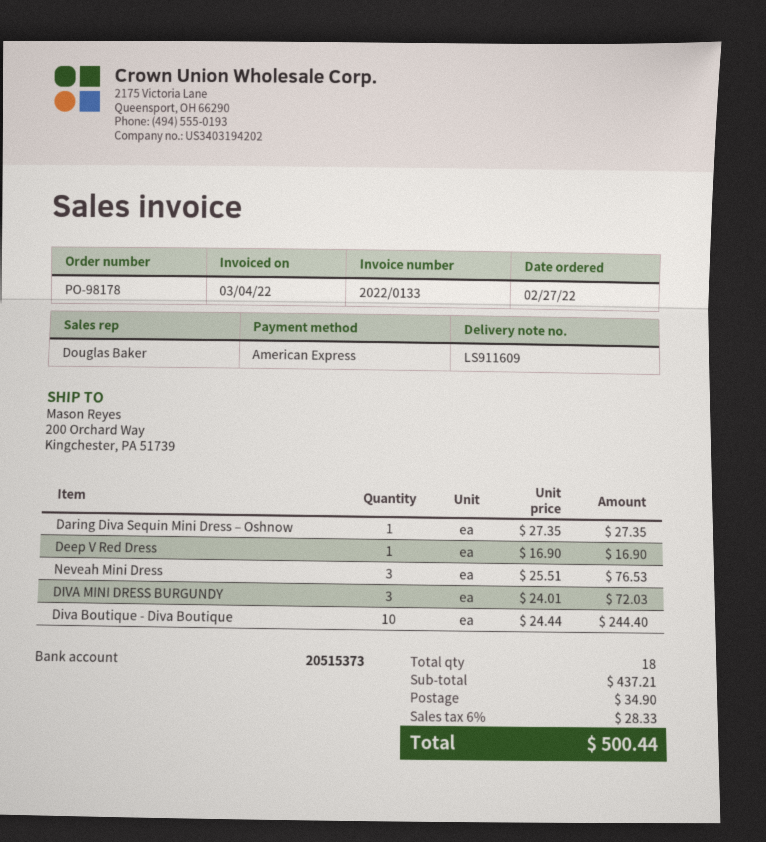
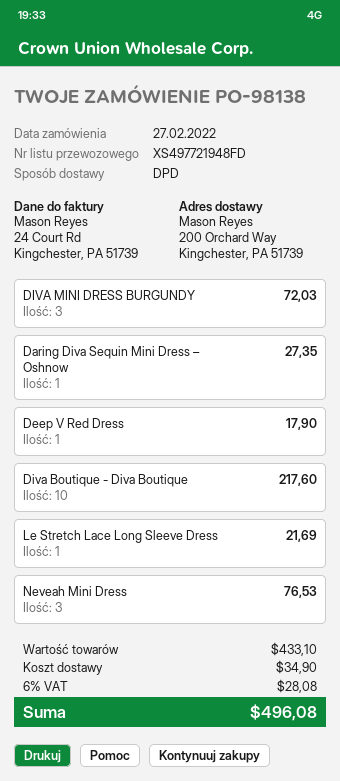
order number: PO-98178 -> PO-98138
Deep V Red Dress: 1 for 16.90 -> 1 for 17.90
Diva Boutique - Diva Boutique: 10 for 244.40 -> 10 for 217.60
Le Stretch Lace Long Sleeve Dress: none -> 1 for 21.69
subtotal: 437.21 -> 433.10
tax: 6% = 28.33 -> 6% = 28.08
total: 500.44 -> 496.08

